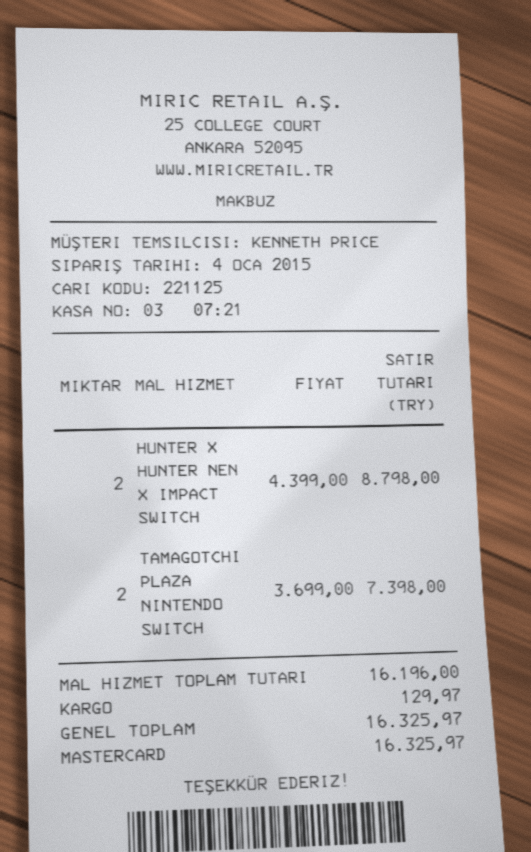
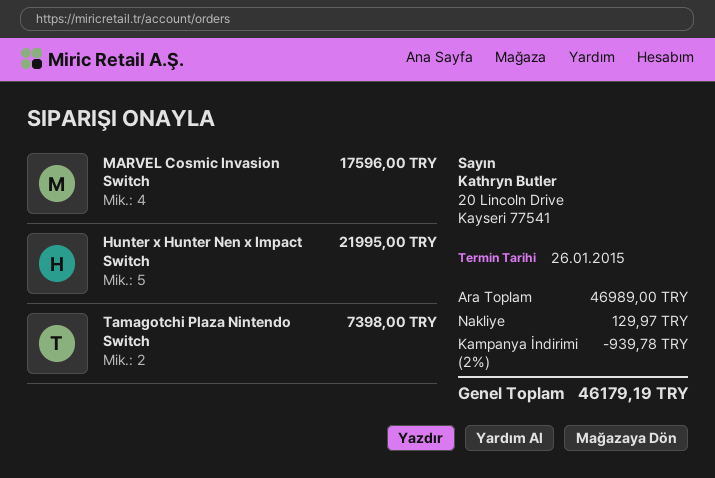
HUNTER X HUNTER NEN X IMPACT SWITCH: 2 for 8798.00 -> 5 for 21995.00
MARVEL Cosmic Invasion Switch: none -> 4 for 17596.00
subtotal: 16196.00 -> 46989.00
discount: none -> 2% = 939.78
total: 16325.97 -> 46179.19

